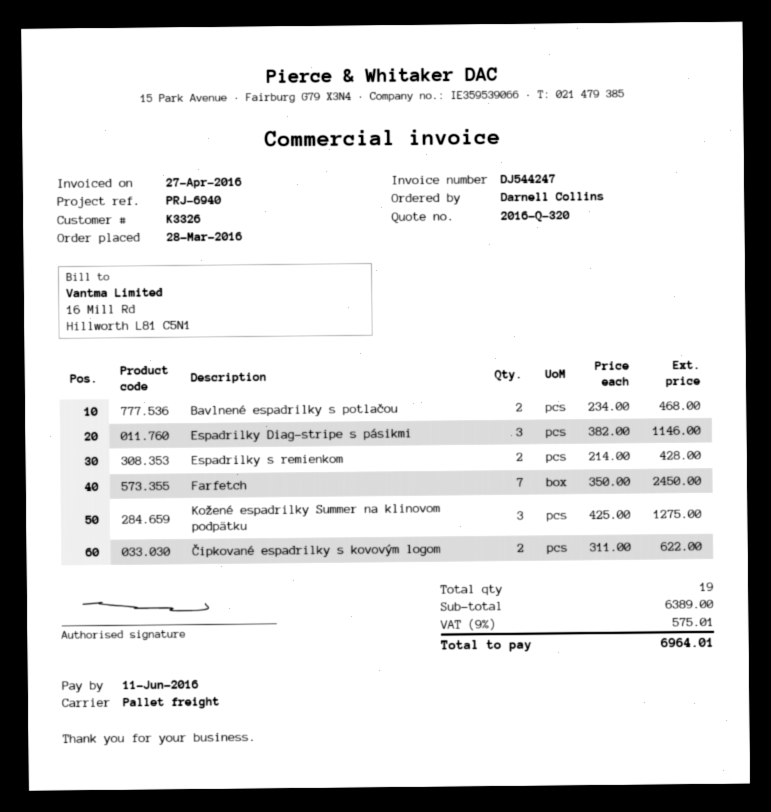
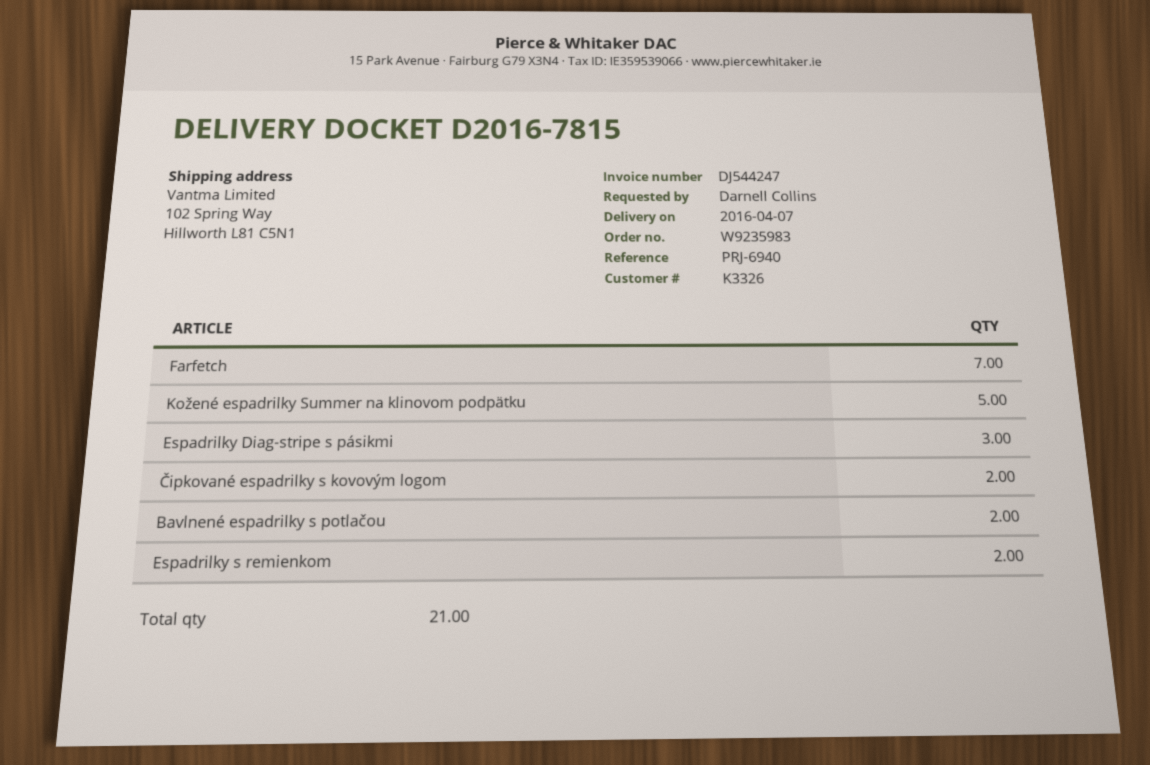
Kožené espadrilky Summer na klinovom podpätku: 3 -> 5
total quantity: 19 -> 21

